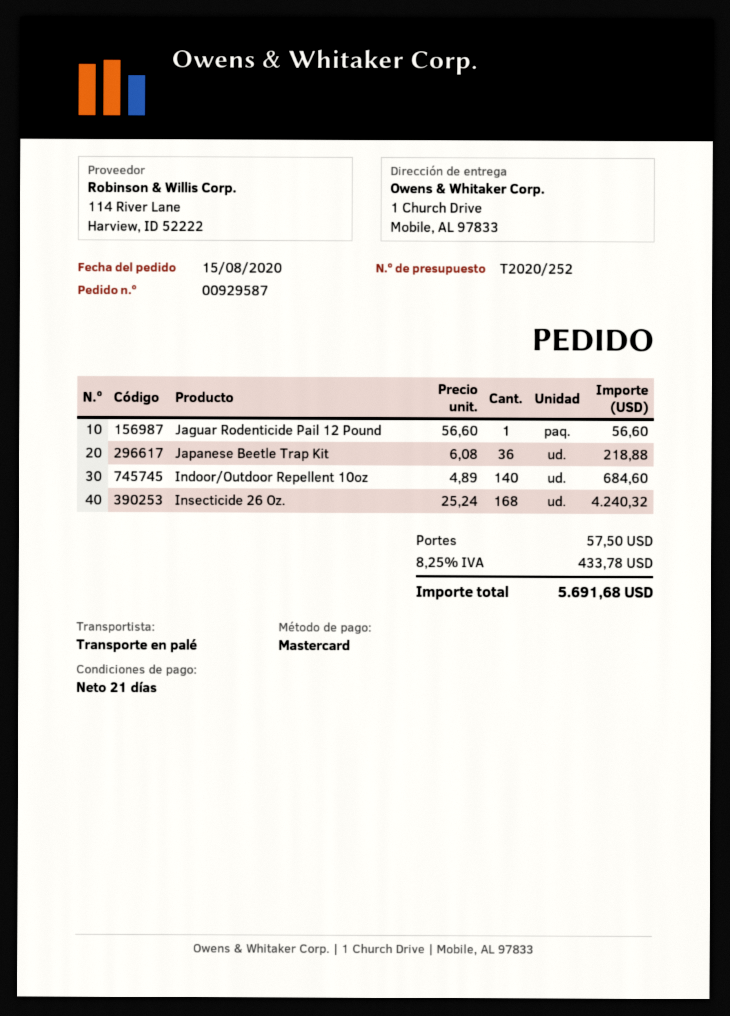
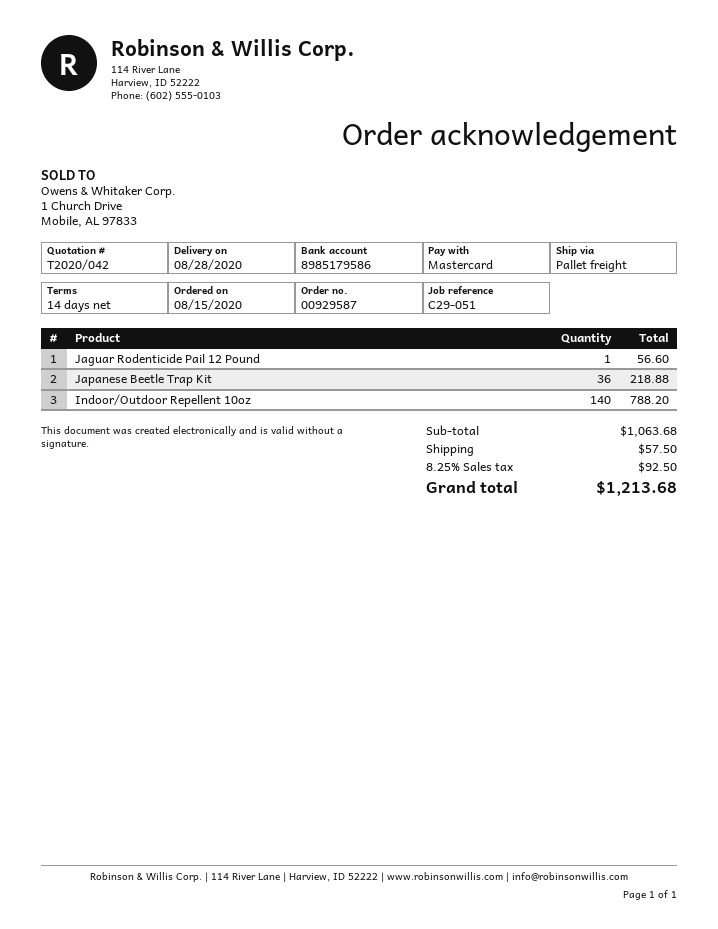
quote number: T2020/252 -> T2020/042
payment terms: 21 days -> 14 days
Indoor/Outdoor Repellent 10oz: 140 for 684.60 -> 140 for 788.20
Insecticide 26 Oz.: 168 for 4240.32 -> none
tax: 8.25% = 433.78 -> 8.25% = 92.50
total: 5691.68 -> 1213.68

